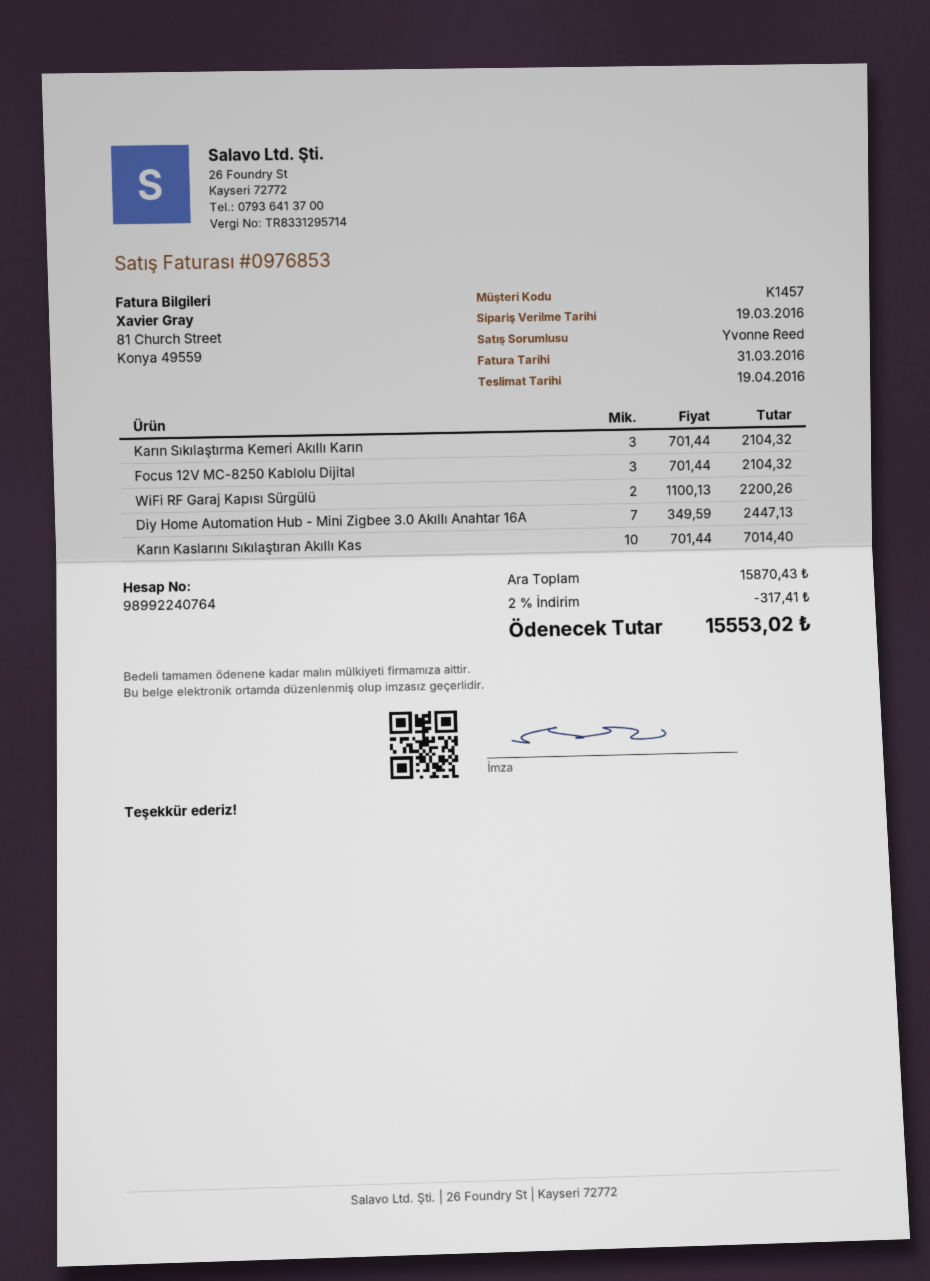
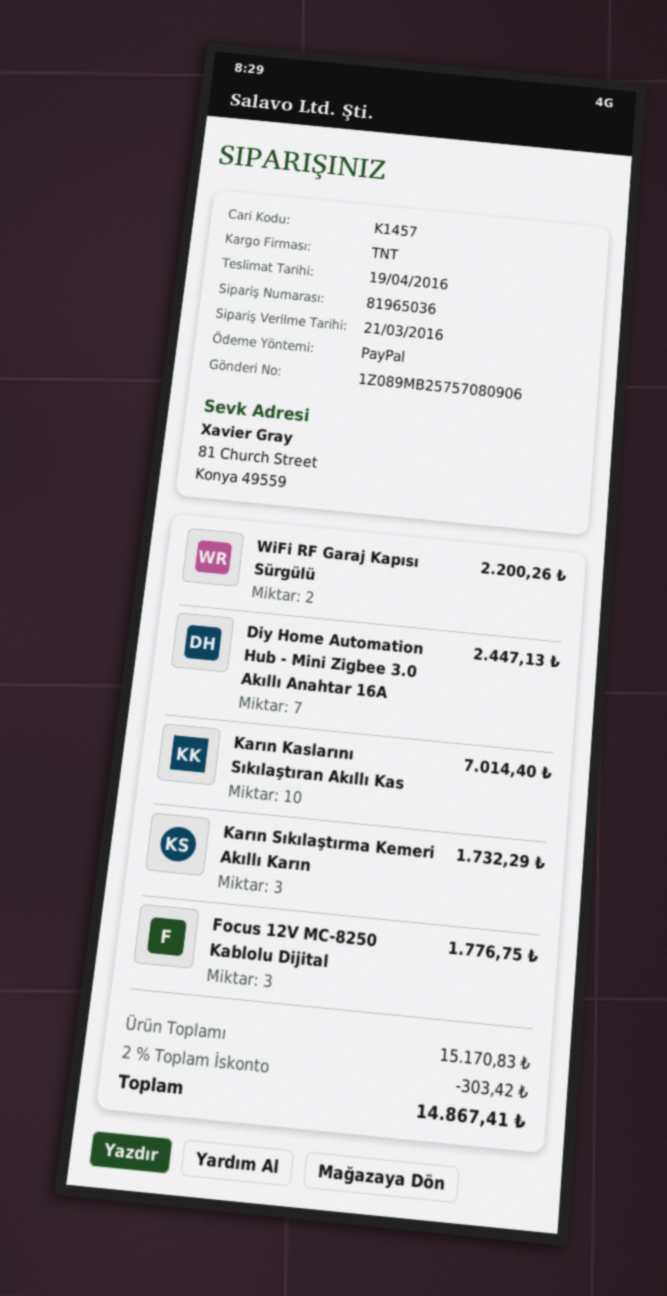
order date: 2016-03-19 -> 2016-03-21
Karın Sıkılaştırma Kemeri Akıllı Karın: 3 for 2104.32 -> 3 for 1732.29
Focus 12V MC-8250 Kablolu Dijital: 3 for 2104.32 -> 3 for 1776.75
subtotal: 15870.43 -> 15170.83
discount: 2% = 317.41 -> 2% = 303.42
total: 15553.02 -> 14867.41

